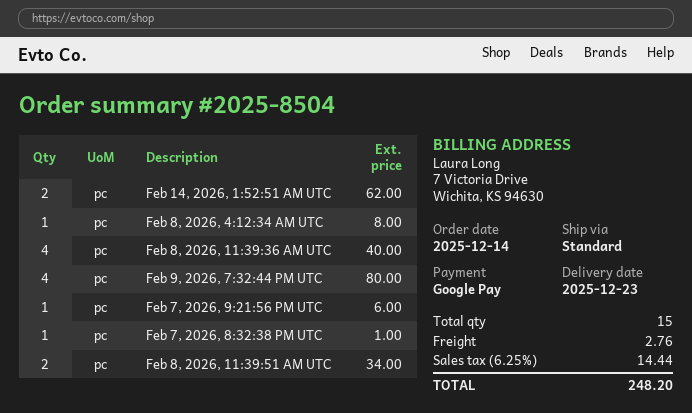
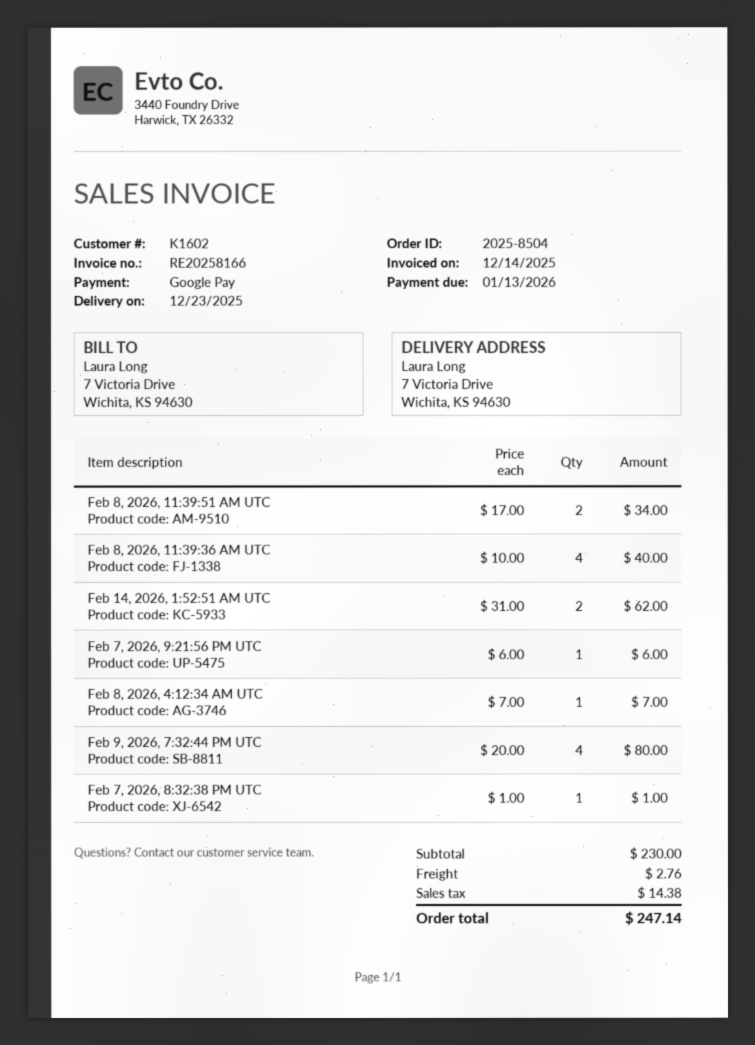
Feb 8, 2026, 4:12:34 AM UTC: 1 for 8.00 -> 1 for 7.00
tax: 14.44 -> 14.38
total: 248.20 -> 247.14

